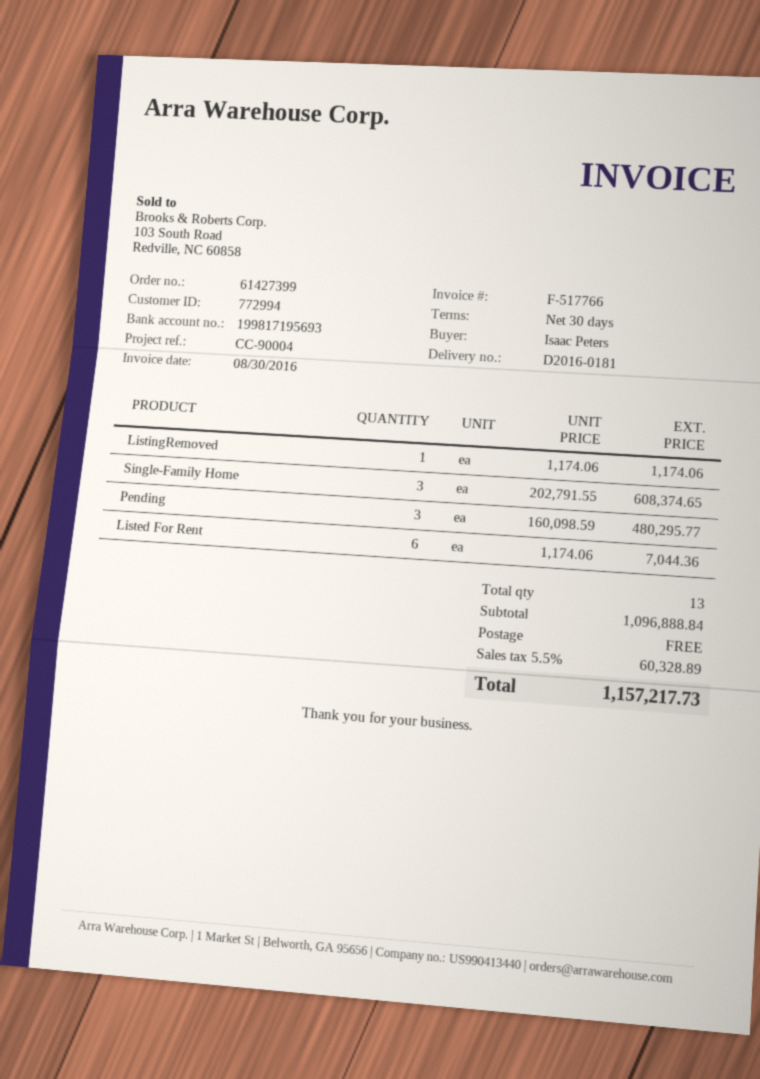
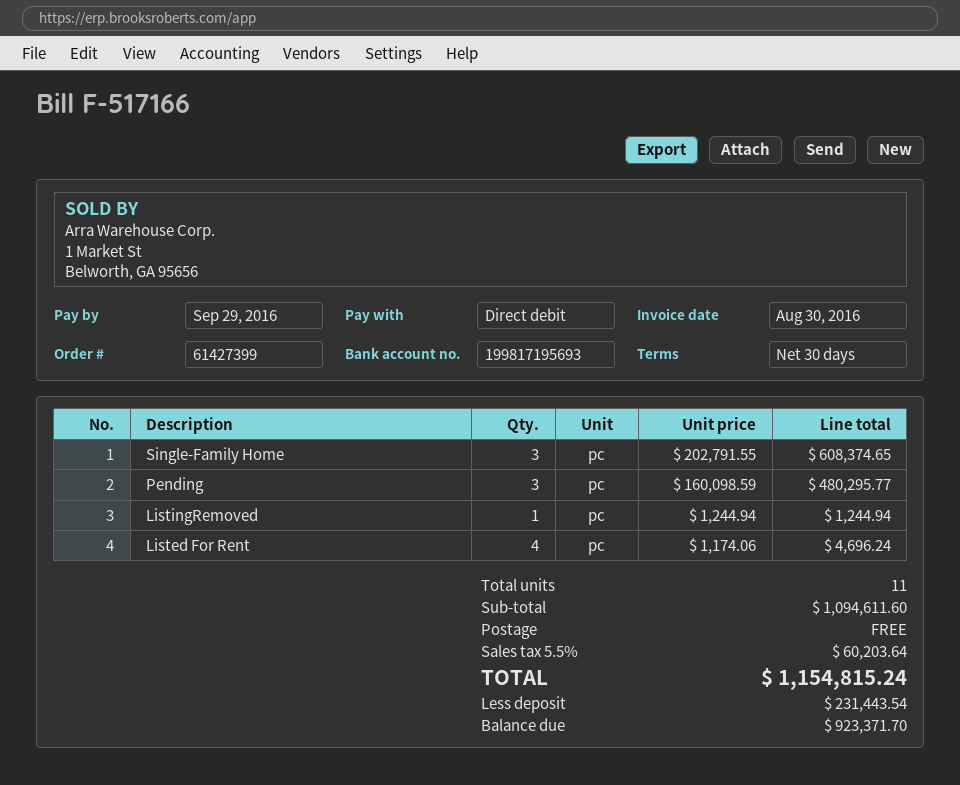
invoice number: F-517766 -> F-517166
ListingRemoved: 1 x 1174.06 = 1174.06 -> 1 x 1244.94 = 1244.94
Listed For Rent: 6 x 1174.06 = 7044.36 -> 4 x 1174.06 = 4696.24
total quantity: 13 -> 11
subtotal: 1096888.84 -> 1094611.60
tax: 5.5% = 60328.89 -> 5.5% = 60203.64
total: 1157217.73 -> 1154815.24

